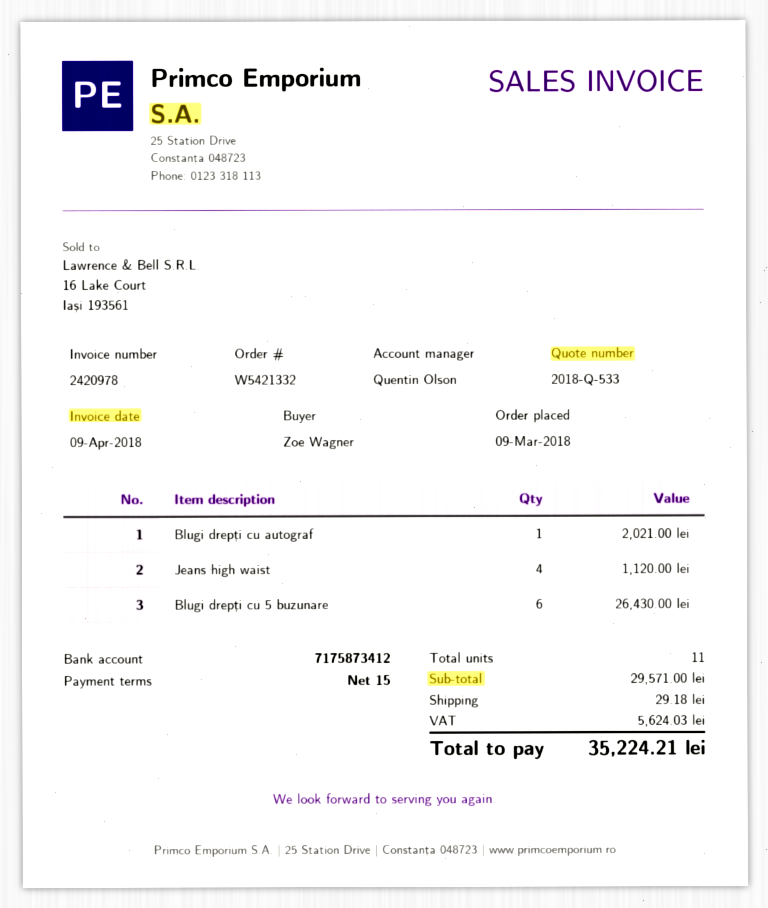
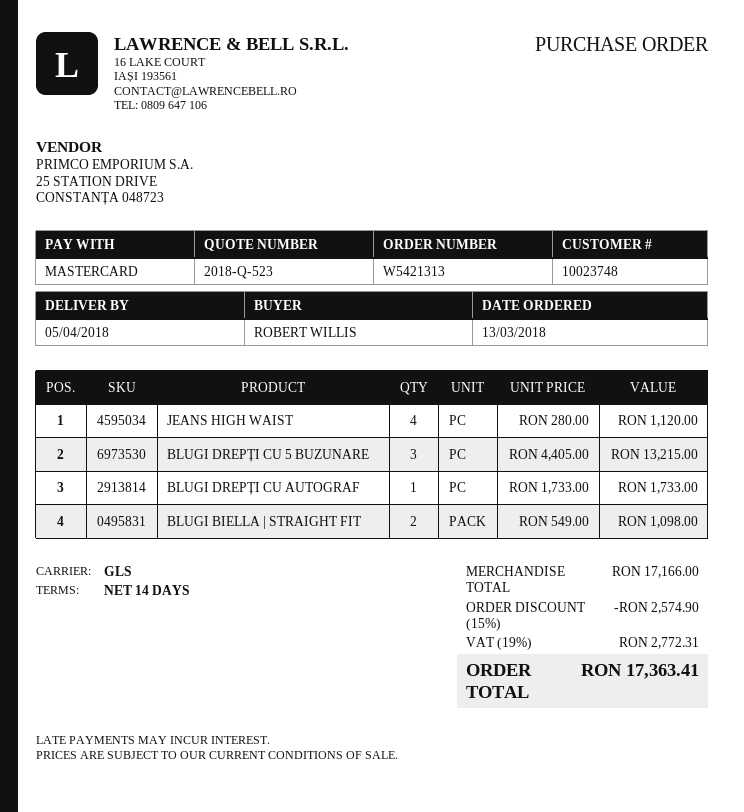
quote number: 2018-Q-533 -> 2018-Q-523
order number: W5421332 -> W5421313
order date: 2018-03-09 -> 2018-03-13
payment terms: 15 days -> 14 days
ordered by: Zoe Wagner -> ROBERT WILLIS
Blugi drepți cu autograf: 1 for 2021.00 -> 1 for 1733.00
Blugi drepți cu 5 buzunare: 6 for 26430.00 -> 3 for 13215.00
BLUGI BIELLA | STRAIGHT FIT: none -> 2 for 1098.00
subtotal: 29571.00 -> 17166.00
discount: none -> 15% = 2574.90
shipping: 29.18 -> none
tax: 5624.03 -> 2772.31
total: 35224.21 -> 17363.41

